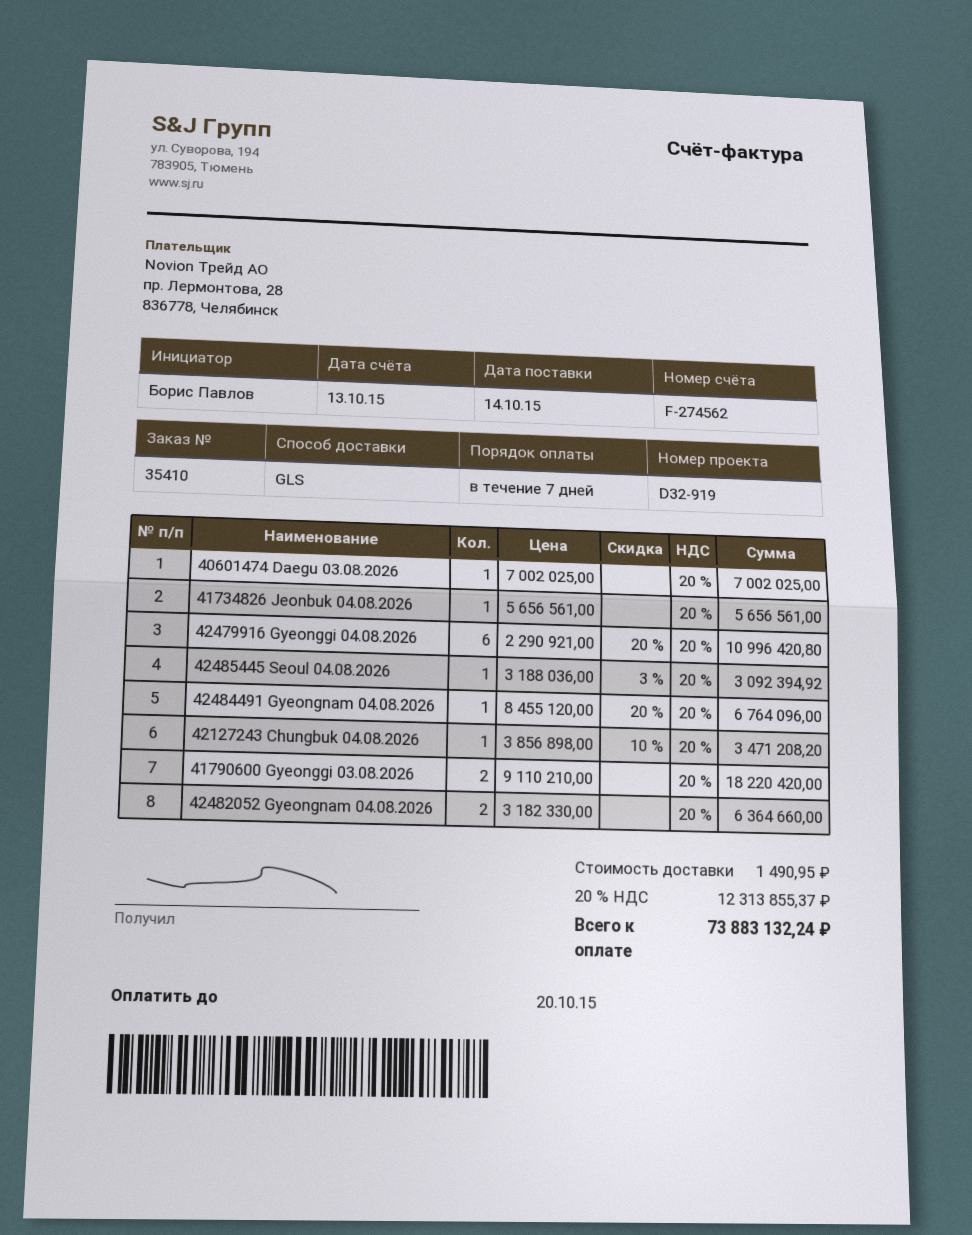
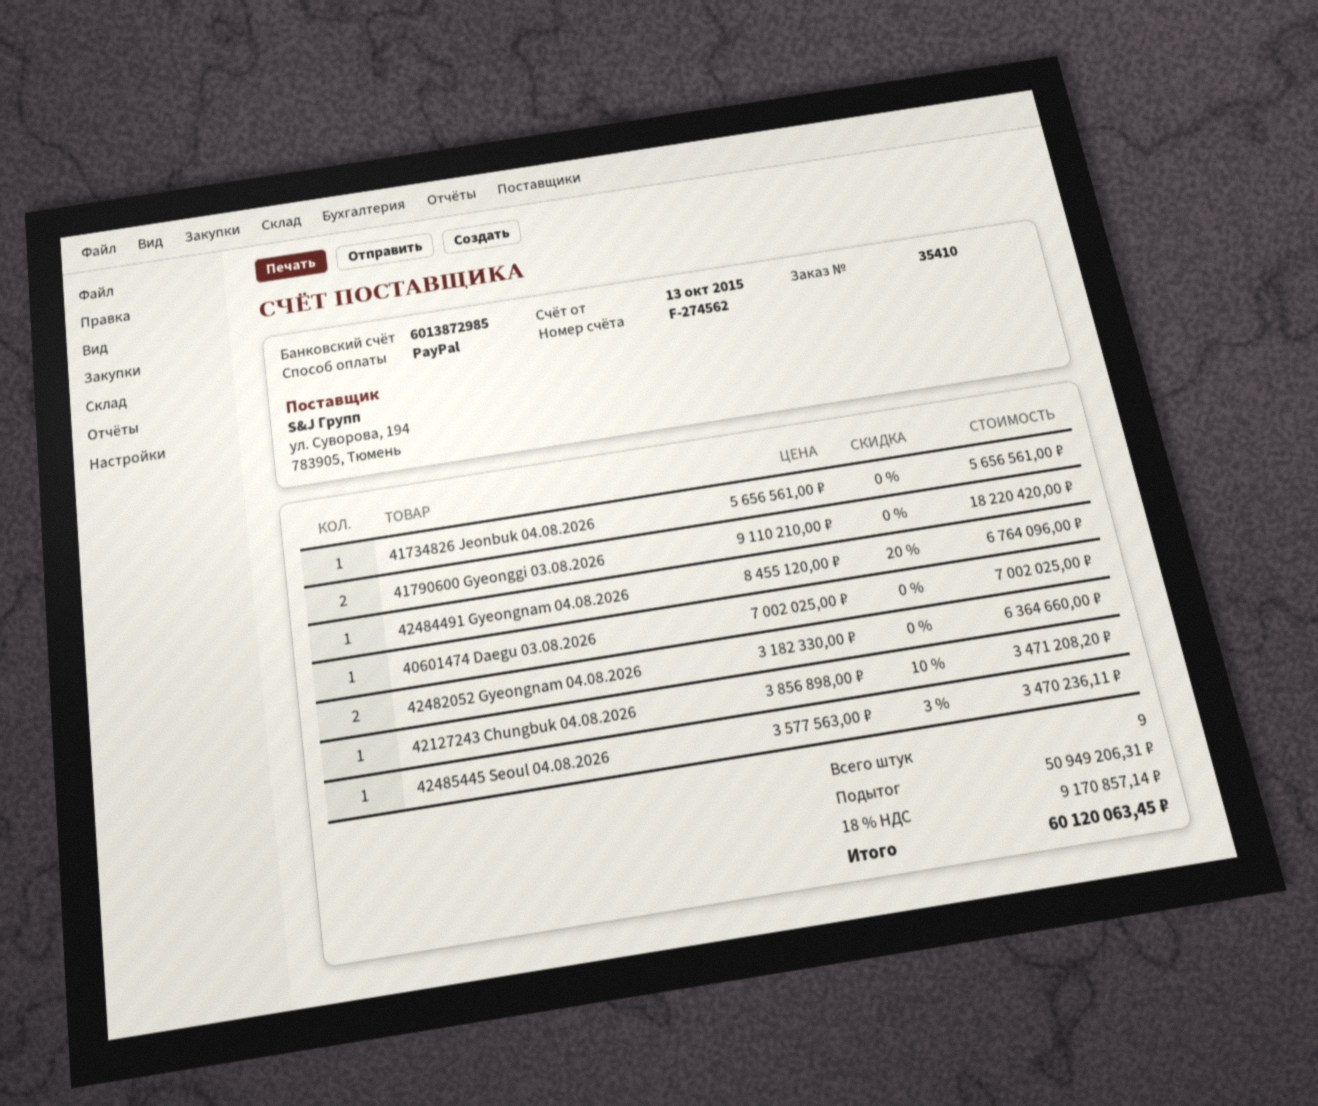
42479916 Gyeonggi 04.08.2026: 6 x 2290921.00 - 20% = 10996420.80 -> none
42485445 Seoul 04.08.2026: 1 x 3188036.00 - 3% = 3092394.92 -> 1 x 3577563.00 - 3% = 3470236.11
shipping: 1490.95 -> none
tax: 20% = 12313855.37 -> 18% = 9170857.14
total: 73883132.24 -> 60120063.45

